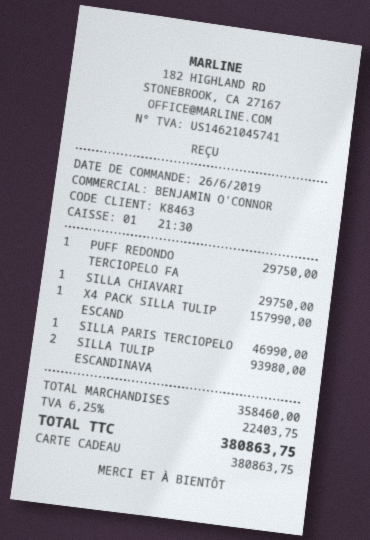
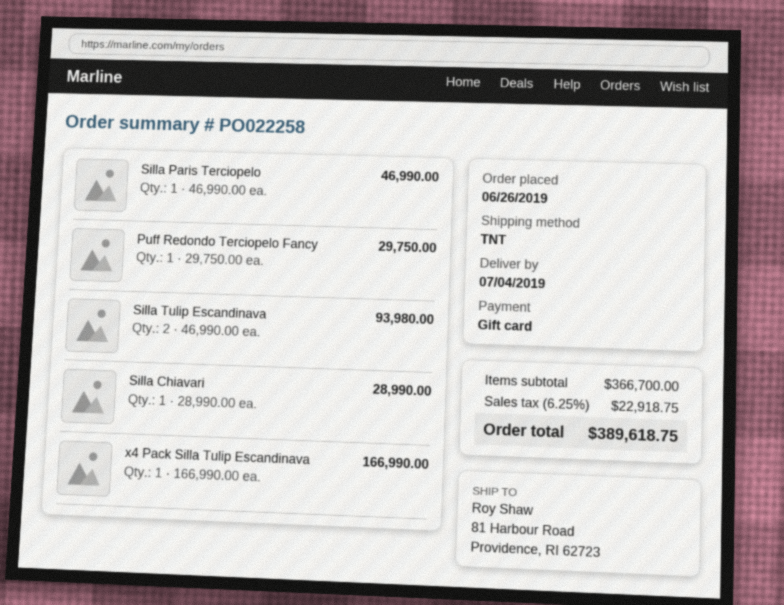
SILLA CHIAVARI: 1 for 29750.00 -> 1 for 28990.00
X4 PACK SILLA TULIP ESCAND: 1 for 157990.00 -> 1 for 166990.00
subtotal: 358460.00 -> 366700.00
tax: 6.25% = 22403.75 -> 6.25% = 22918.75
total: 380863.75 -> 389618.75

